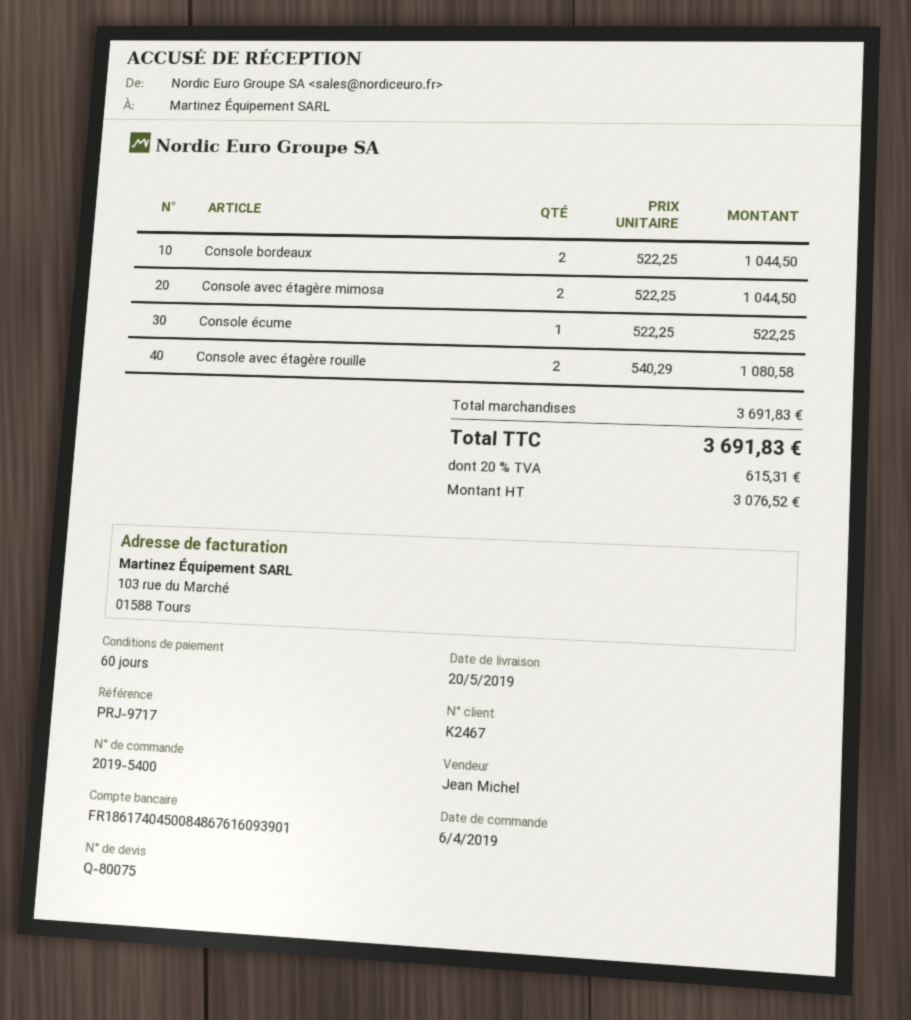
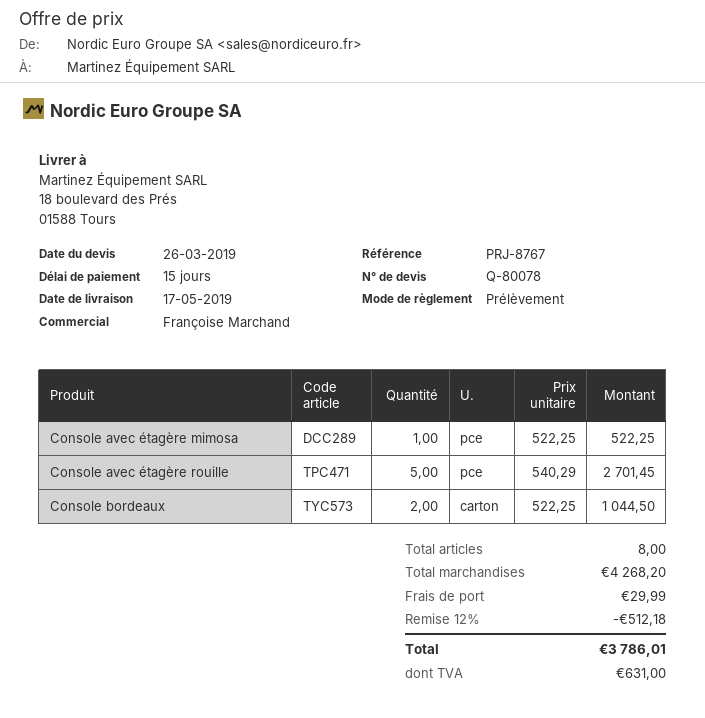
quote number: Q-80075 -> Q-80078
delivery date: 2019-05-20 -> 2019-05-17
payment terms: 60 days -> 15 days
reference: PRJ-9717 -> PRJ-8767
sales rep: Jean Michel -> Françoise Marchand
Console avec étagère mimosa: 2 x 522.25 = 1044.50 -> 1 x 522.25 = 522.25
Console écume: 1 x 522.25 = 522.25 -> none
Console avec étagère rouille: 2 x 540.29 = 1080.58 -> 5 x 540.29 = 2701.45
subtotal: 3691.83 -> 4268.20
discount: none -> 12% = 512.18
shipping: none -> 29.99
tax: 615.31 -> 631.00
total: 3691.83 -> 3786.01

